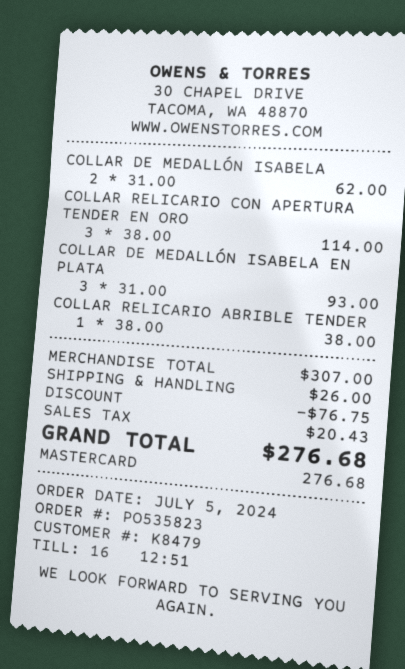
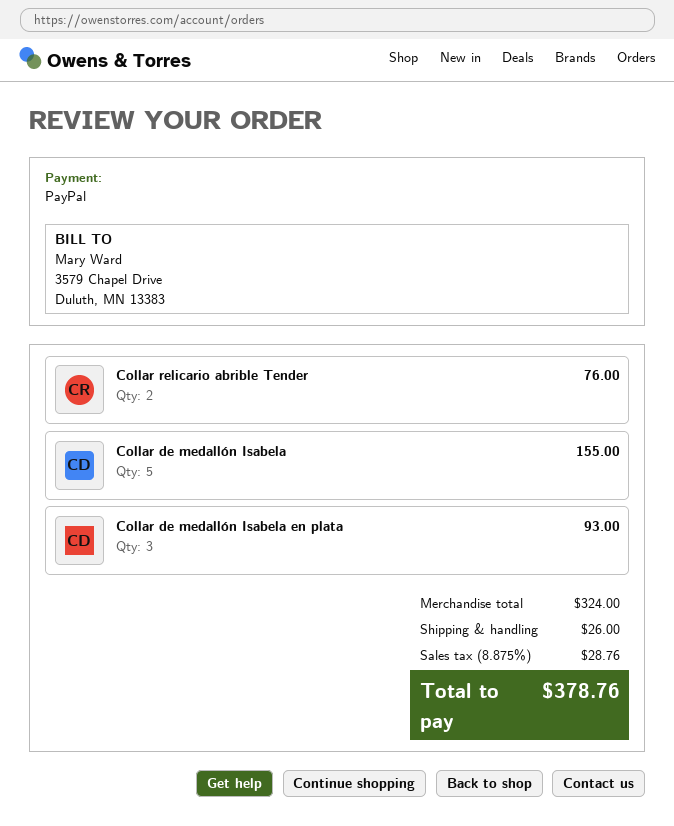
payment method: Mastercard -> PayPal
COLLAR DE MEDALLÓN ISABELA: 2 for 62.00 -> 5 for 155.00
COLLAR RELICARIO CON APERTURA TENDER EN ORO: 3 for 114.00 -> none
COLLAR RELICARIO ABRIBLE TENDER: 1 for 38.00 -> 2 for 76.00
subtotal: 307.00 -> 324.00
discount: 76.75 -> none
tax: 20.43 -> 28.76
total: 276.68 -> 378.76

